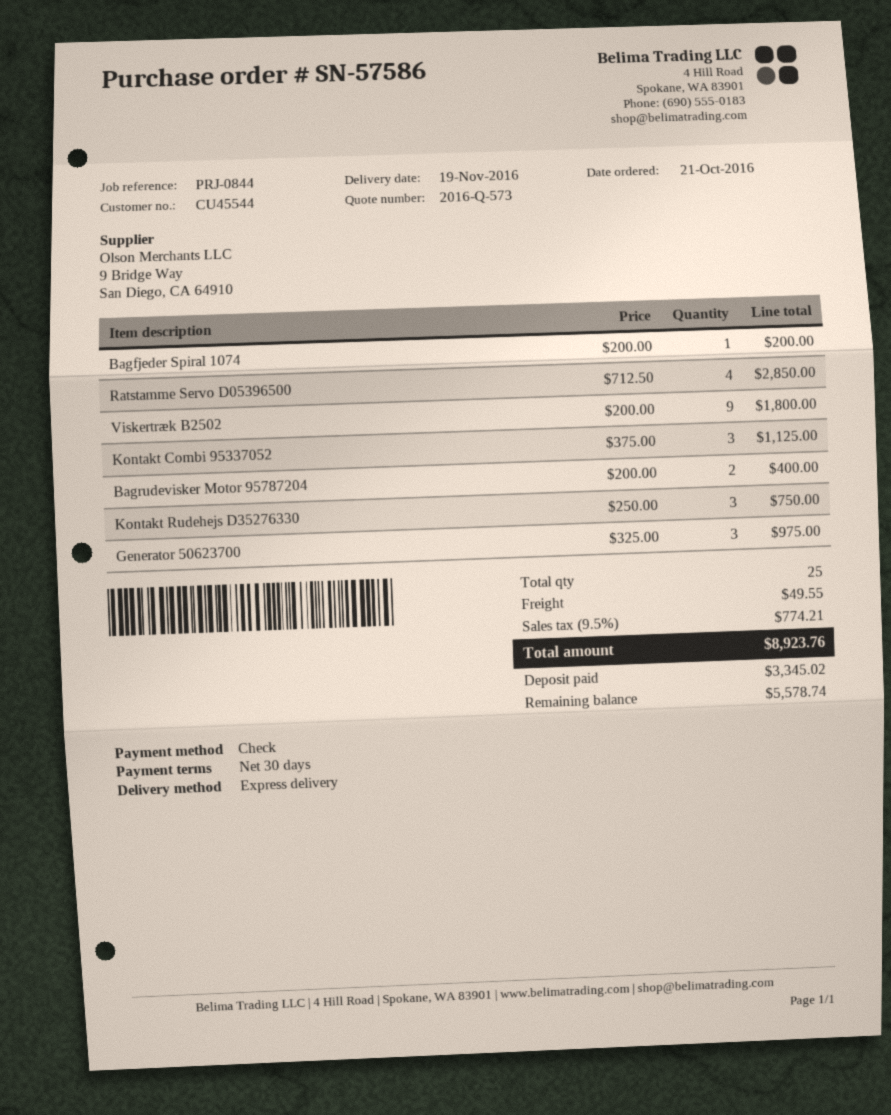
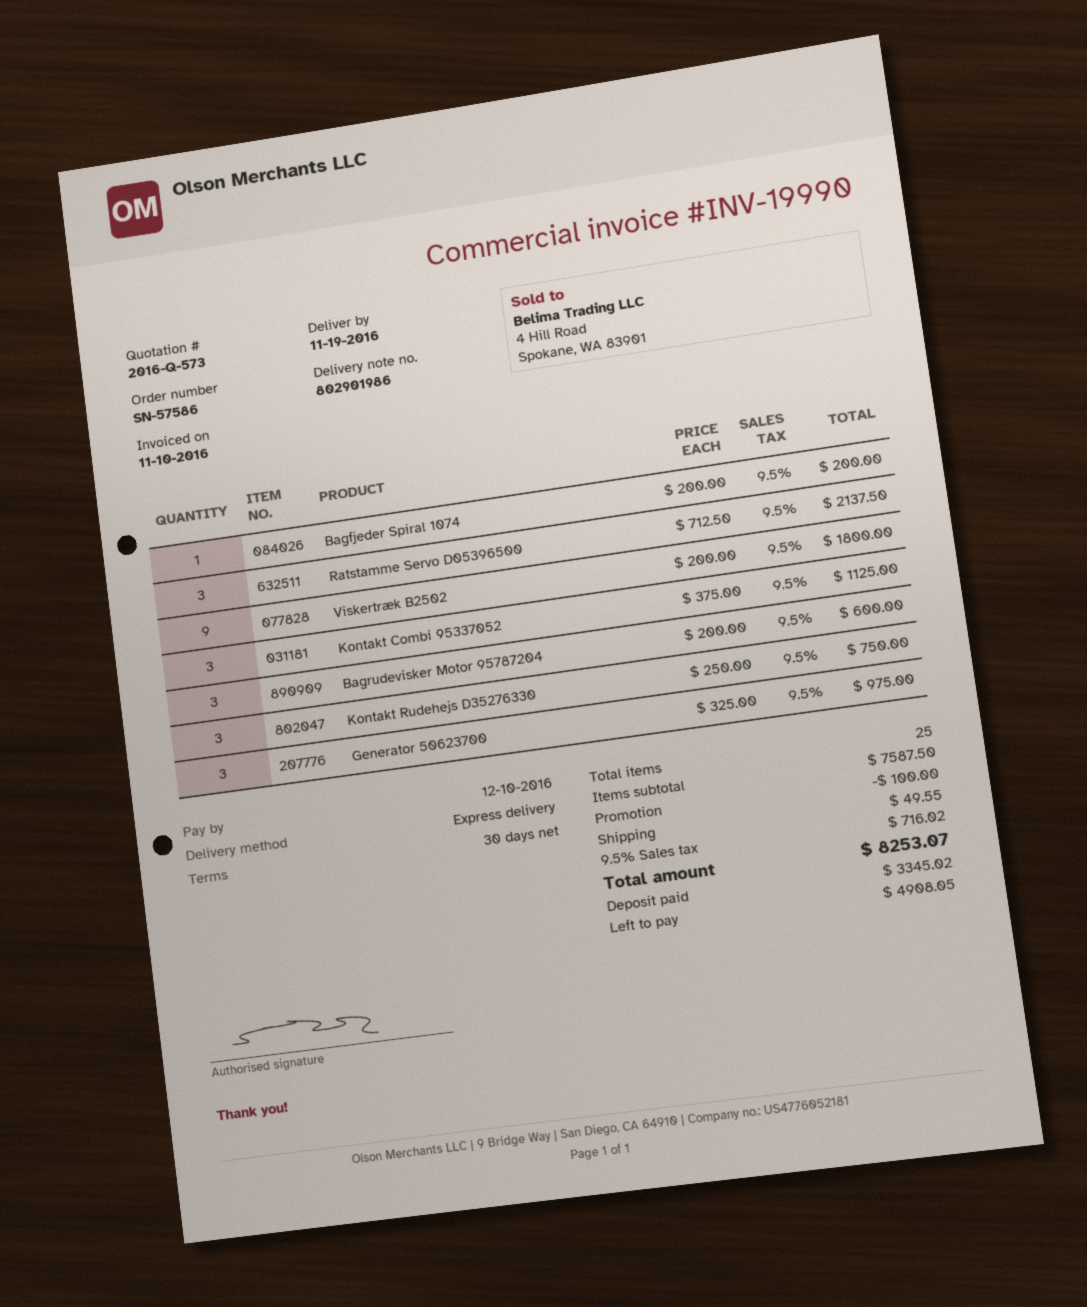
Ratstamme Servo D05396500: 4 x 712.50 = 2850.00 -> 3 x 712.50 = 2137.50
Bagrudevisker Motor 95787204: 2 x 200.00 = 400.00 -> 3 x 200.00 = 600.00
discount: none -> 100.00
tax: 9.5% = 774.21 -> 9.5% = 716.02
total: 8923.76 -> 8253.07
balance: 5578.74 -> 4908.05

